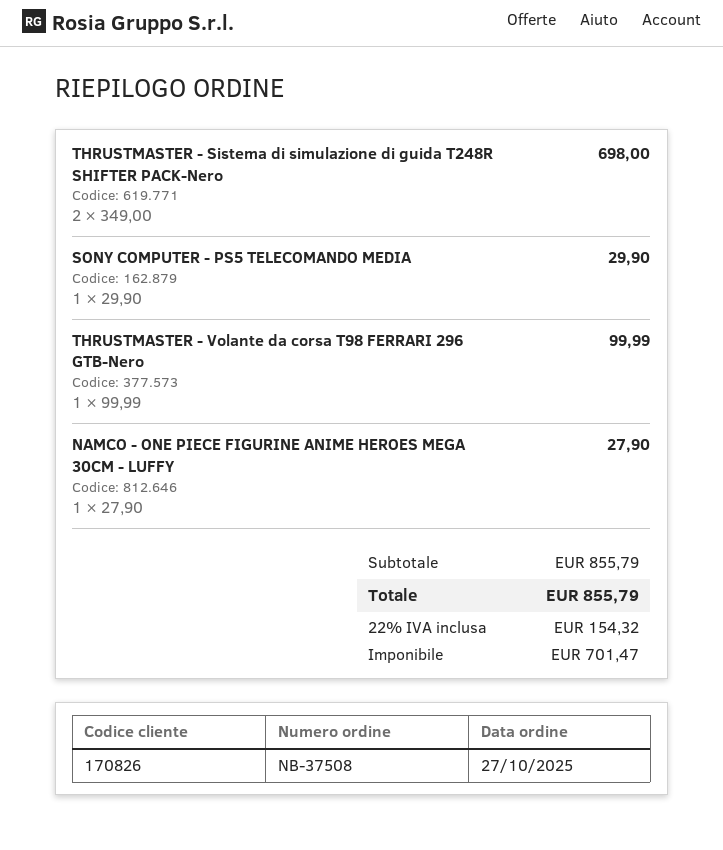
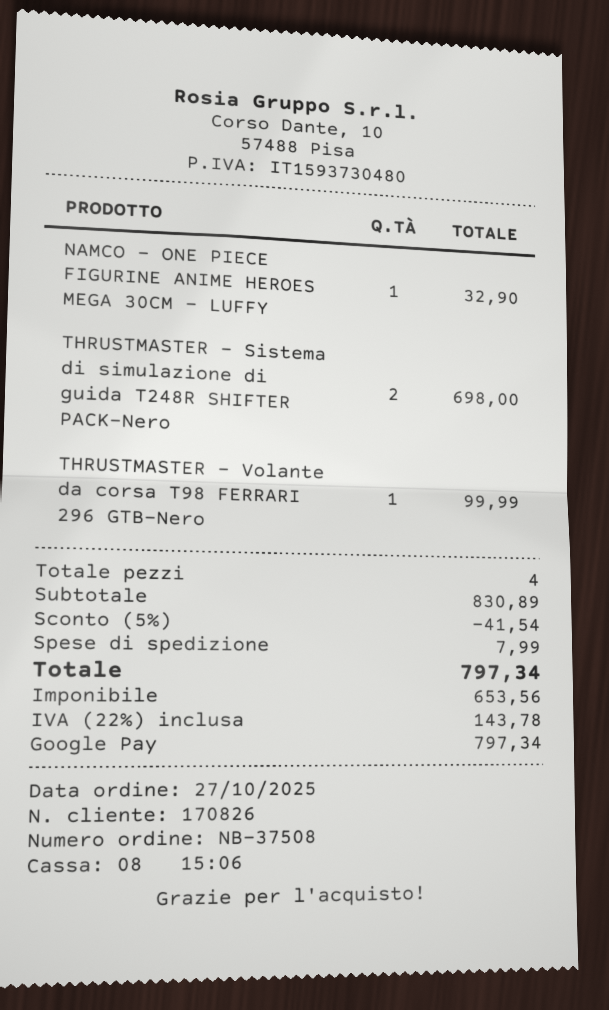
SONY COMPUTER - PS5 TELECOMANDO MEDIA: 1 for 29.90 -> none
NAMCO - ONE PIECE FIGURINE ANIME HEROES MEGA 30CM - LUFFY: 1 for 27.90 -> 1 for 32.90
subtotal: 855.79 -> 830.89
discount: none -> 5% = 41.54
shipping: none -> 7.99
net: 701.47 -> 653.56
tax: 22% = 154.32 -> 22% = 143.78
total: 855.79 -> 797.34

